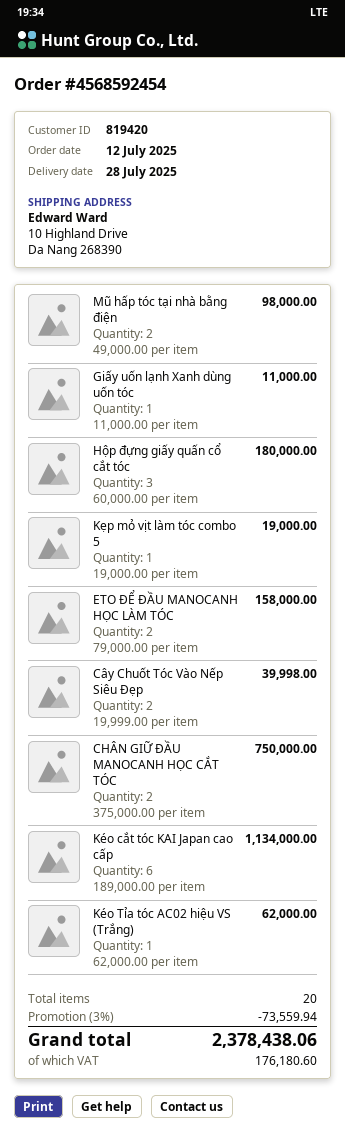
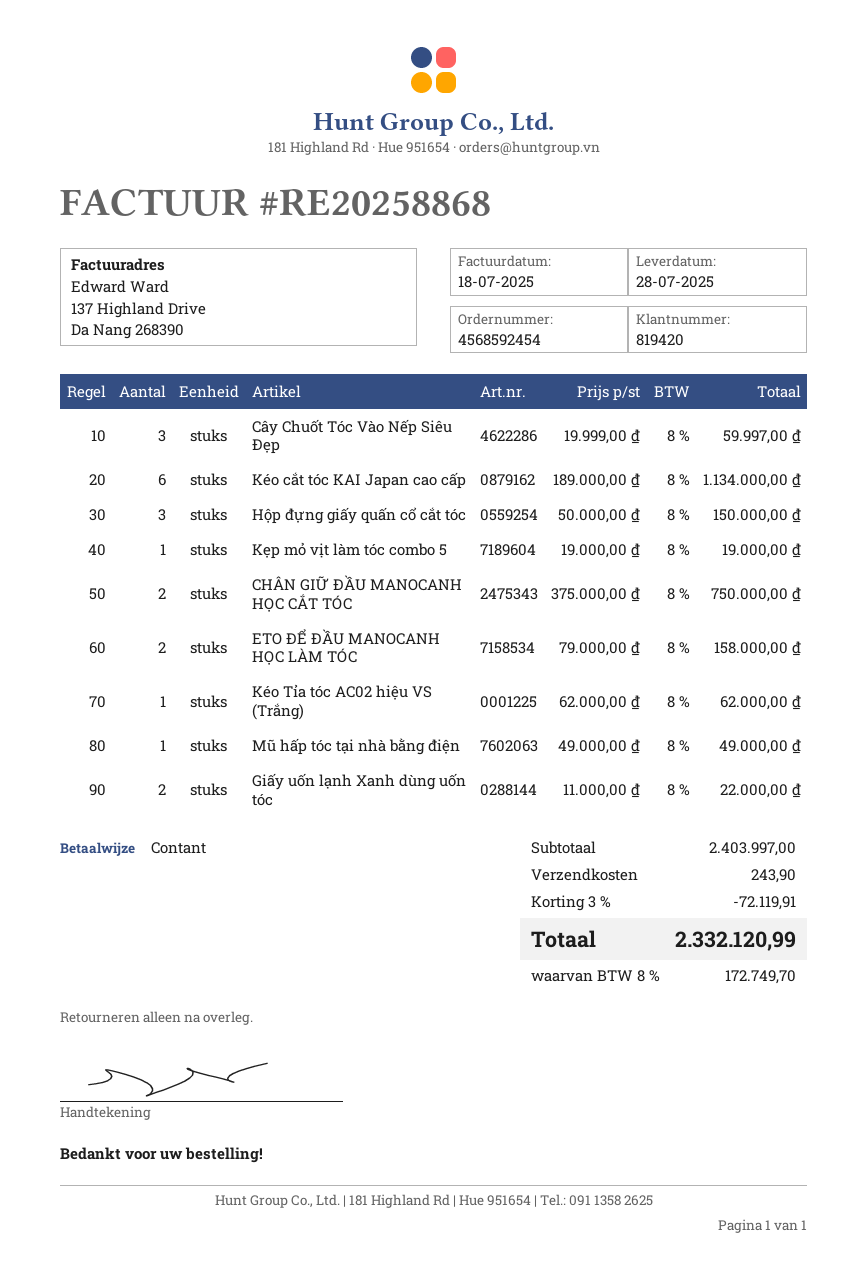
Mũ hấp tóc tại nhà bằng điện: 2 x 49000.00 = 98000.00 -> 1 x 49000.00 = 49000.00
Giấy uốn lạnh Xanh dùng uốn tóc: 1 x 11000.00 = 11000.00 -> 2 x 11000.00 = 22000.00
Hộp đựng giấy quấn cổ cắt tóc: 3 x 60000.00 = 180000.00 -> 3 x 50000.00 = 150000.00
Cây Chuốt Tóc Vào Nếp Siêu Đẹp: 2 x 19999.00 = 39998.00 -> 3 x 19999.00 = 59997.00
discount: 3% = 73559.94 -> 3% = 72119.91
shipping: none -> 243.90
tax: 176180.60 -> 172749.70
total: 2378438.06 -> 2332120.99

